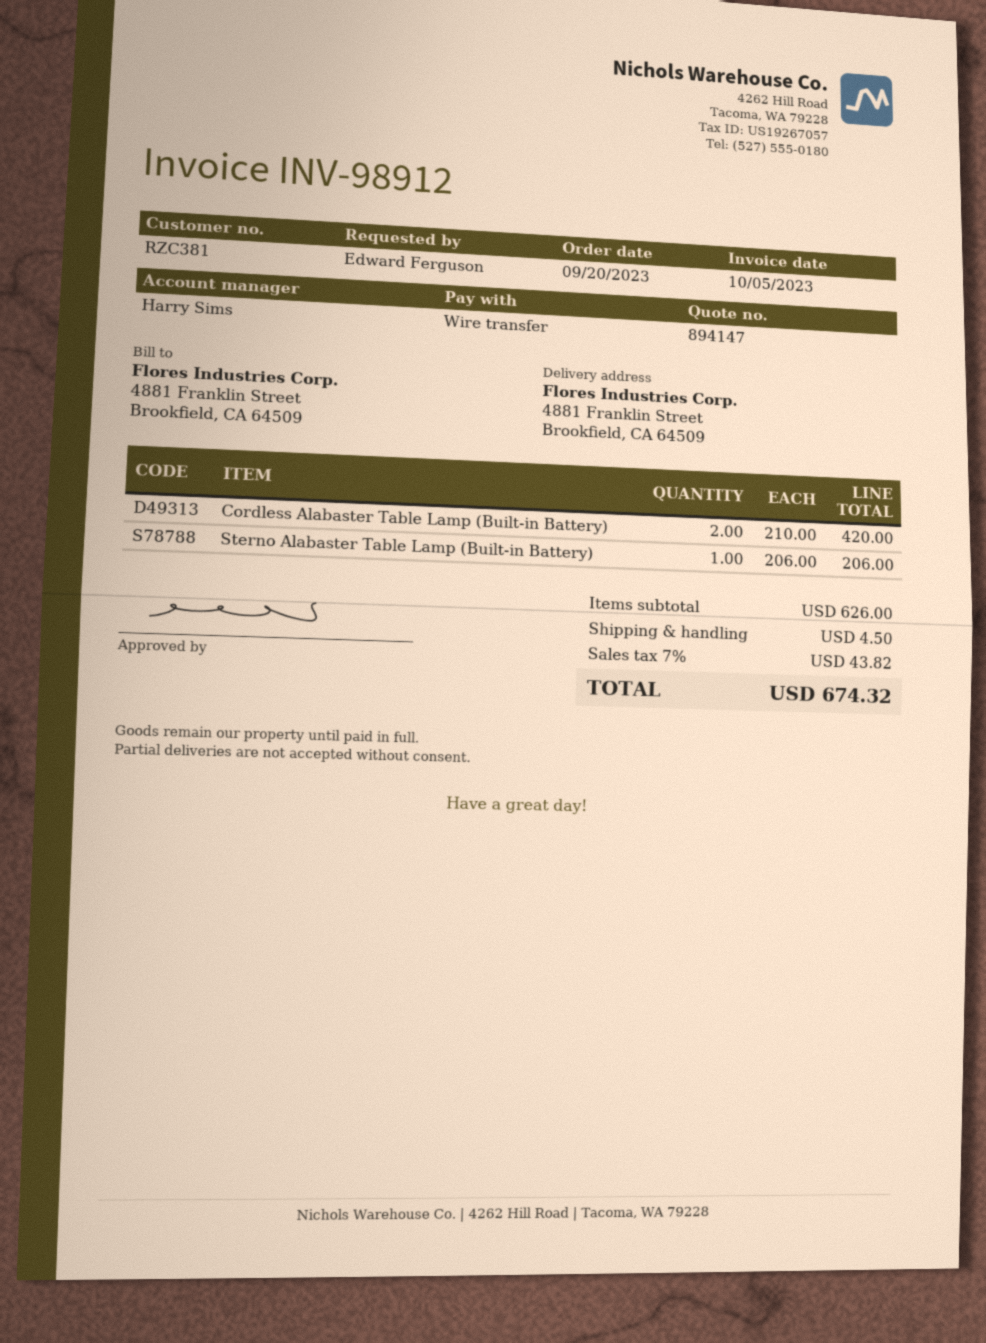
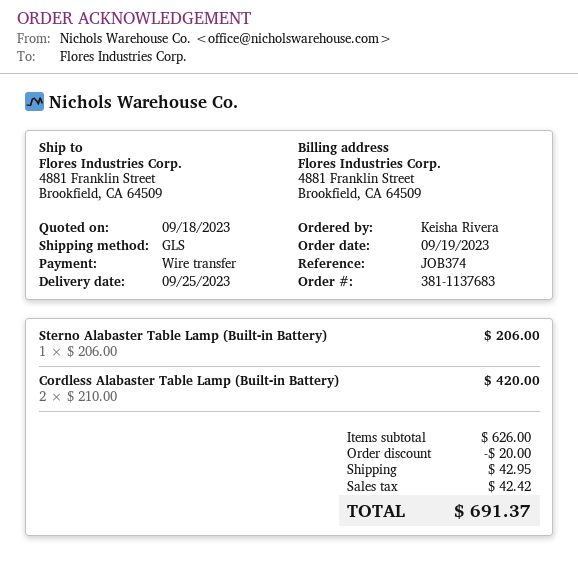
order date: 2023-09-20 -> 2023-09-19
ordered by: Edward Ferguson -> Keisha Rivera
discount: none -> 20.00
shipping: 4.50 -> 42.95
tax: 43.82 -> 42.42
total: 674.32 -> 691.37

